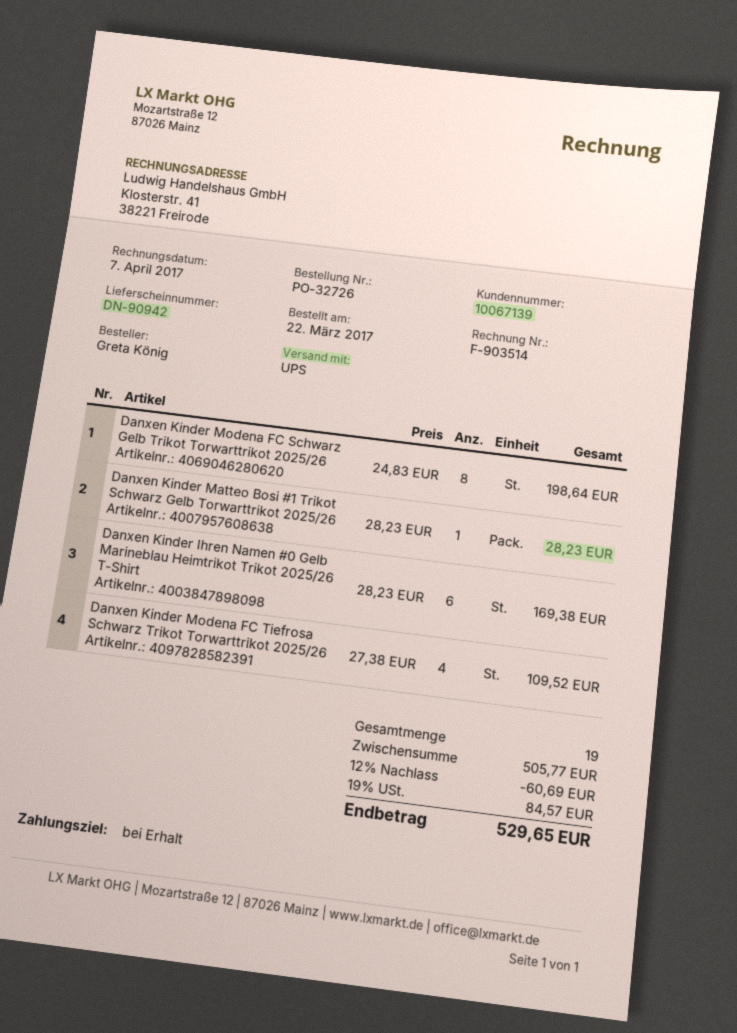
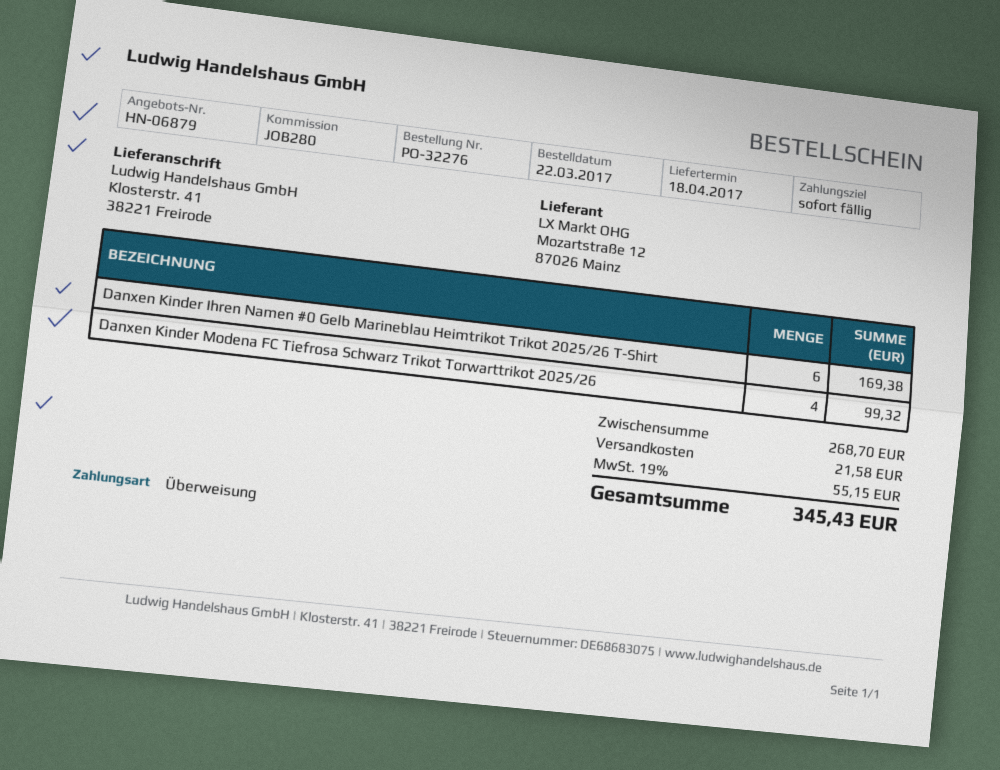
order number: PO-32726 -> PO-32276
Danxen Kinder Modena FC Schwarz Gelb Trikot Torwarttrikot 2025/26: 8 for 198.64 -> none
Danxen Kinder Matteo Bosi #1 Trikot Schwarz Gelb Torwarttrikot 2025/26: 1 for 28.23 -> none
Danxen Kinder Modena FC Tiefrosa Schwarz Trikot Torwarttrikot 2025/26: 4 for 109.52 -> 4 for 99.32
subtotal: 505.77 -> 268.70
discount: 12% = 60.69 -> none
shipping: none -> 21.58
tax: 19% = 84.57 -> 19% = 55.15
total: 529.65 -> 345.43

